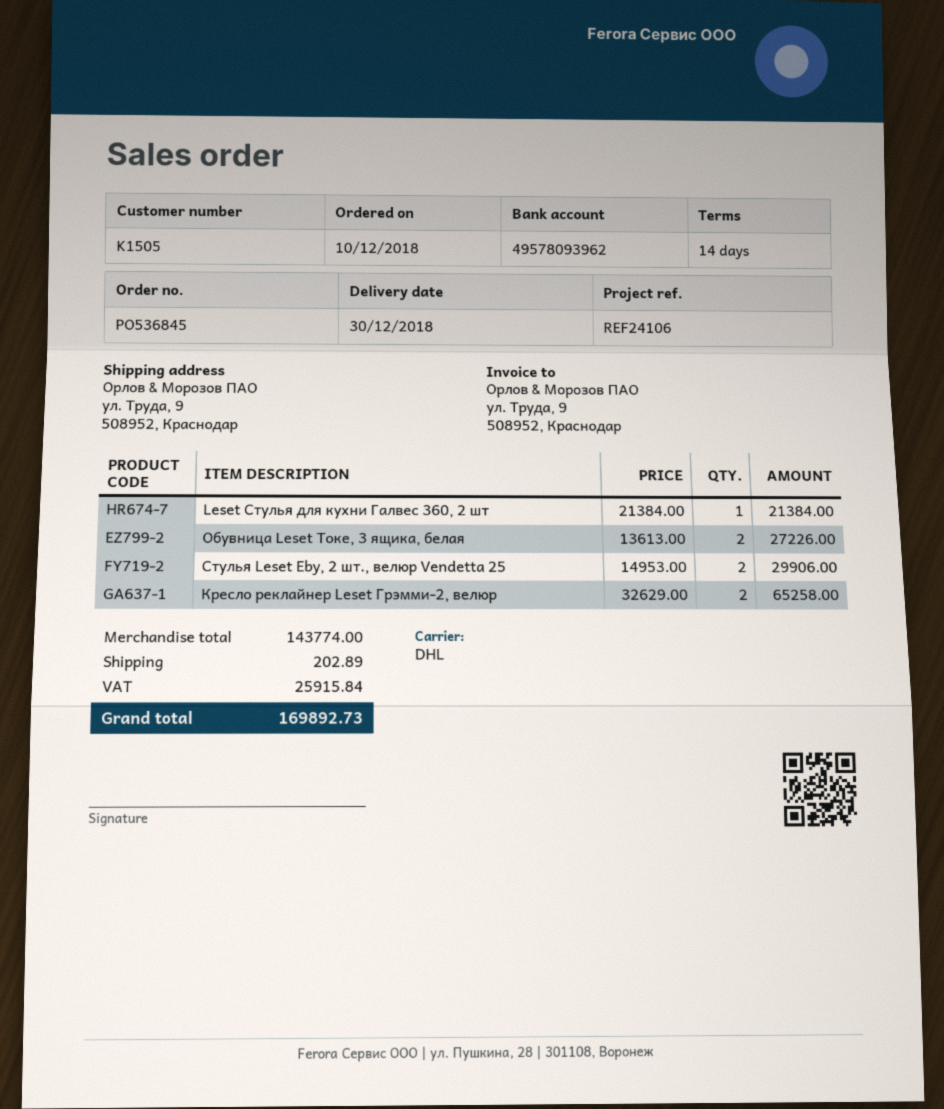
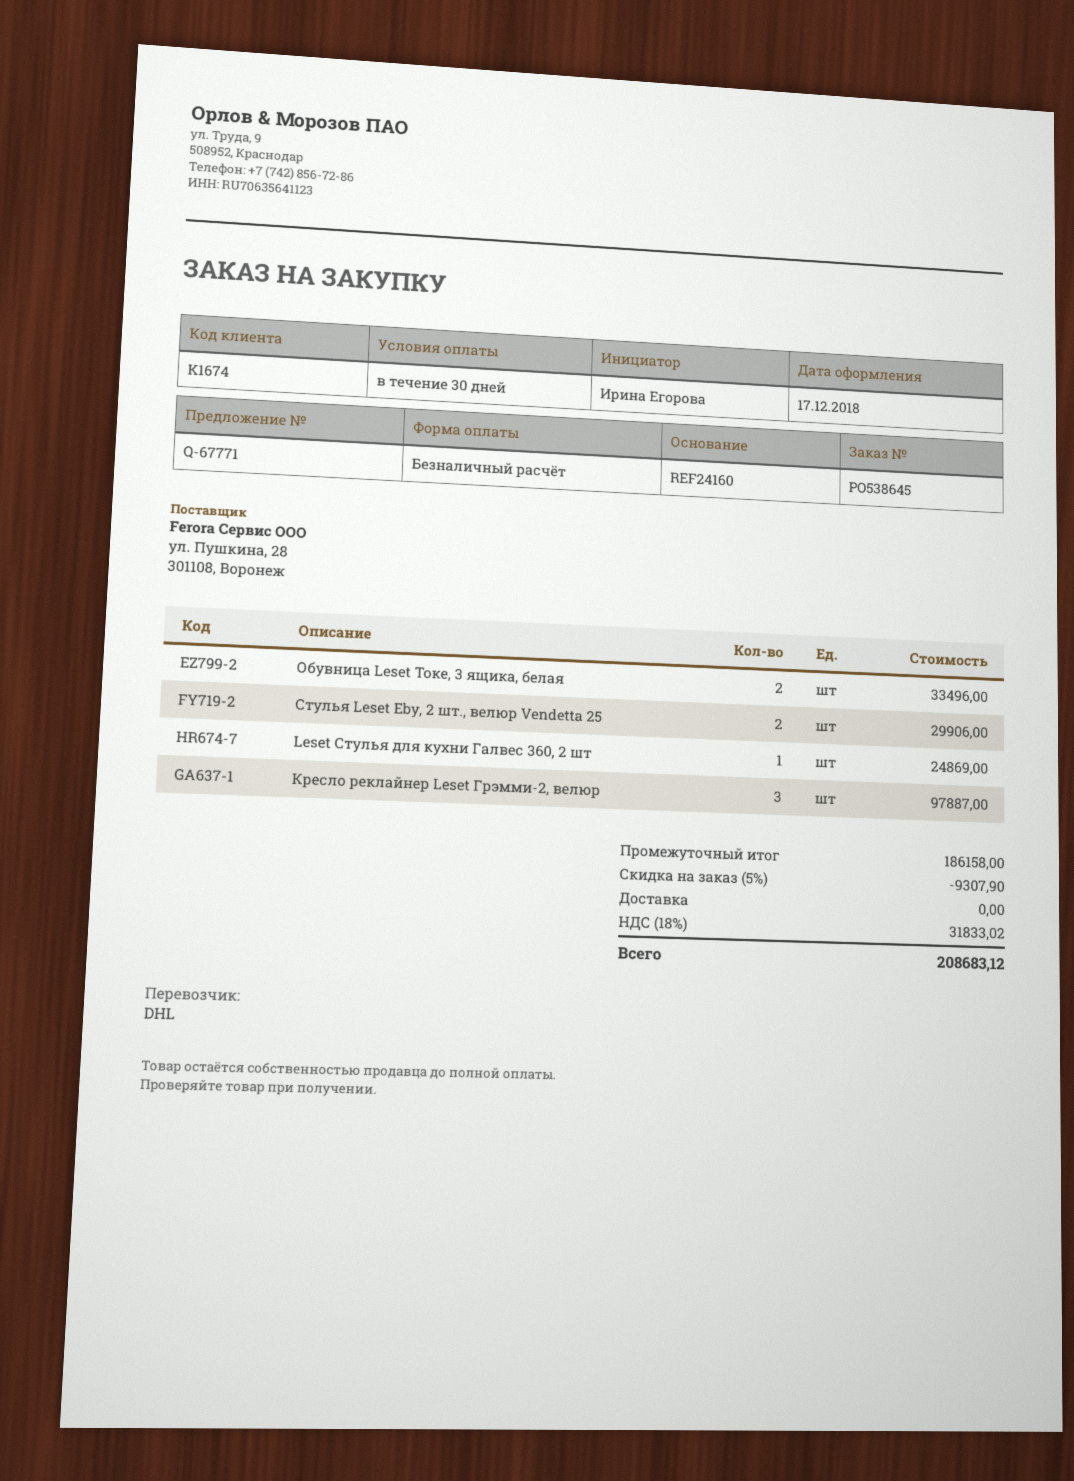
order number: PO536845 -> PO538645
order date: 2018-12-10 -> 2018-12-17
payment terms: 14 days -> 30 days
customer number: K1505 -> K1674
reference: REF24106 -> REF24160
Leset Стулья для кухни Галвес 360, 2 шт: 1 for 21384.00 -> 1 for 24869.00
Обувница Leset Токе, 3 ящика, белая: 2 for 27226.00 -> 2 for 33496.00
Кресло реклайнер Leset Грэмми-2, велюр: 2 for 65258.00 -> 3 for 97887.00
subtotal: 143774.00 -> 186158.00
discount: none -> 5% = 9307.90
shipping: 202.89 -> 0.00
tax: 25915.84 -> 31833.02
total: 169892.73 -> 208683.12

